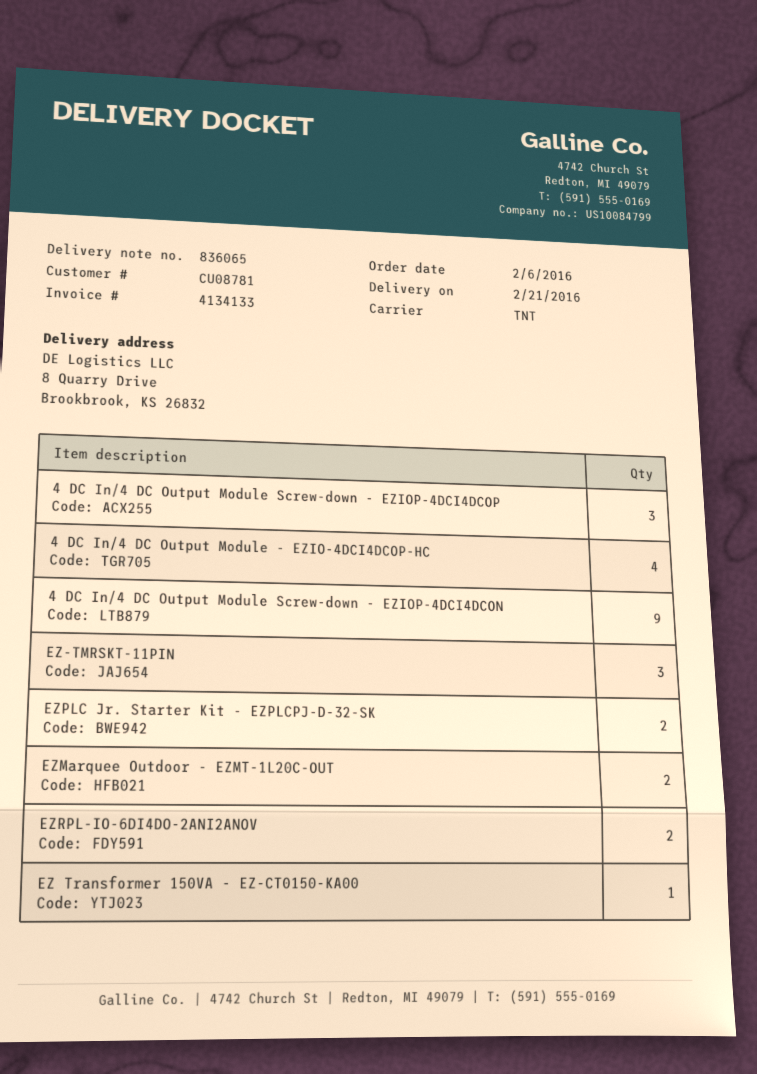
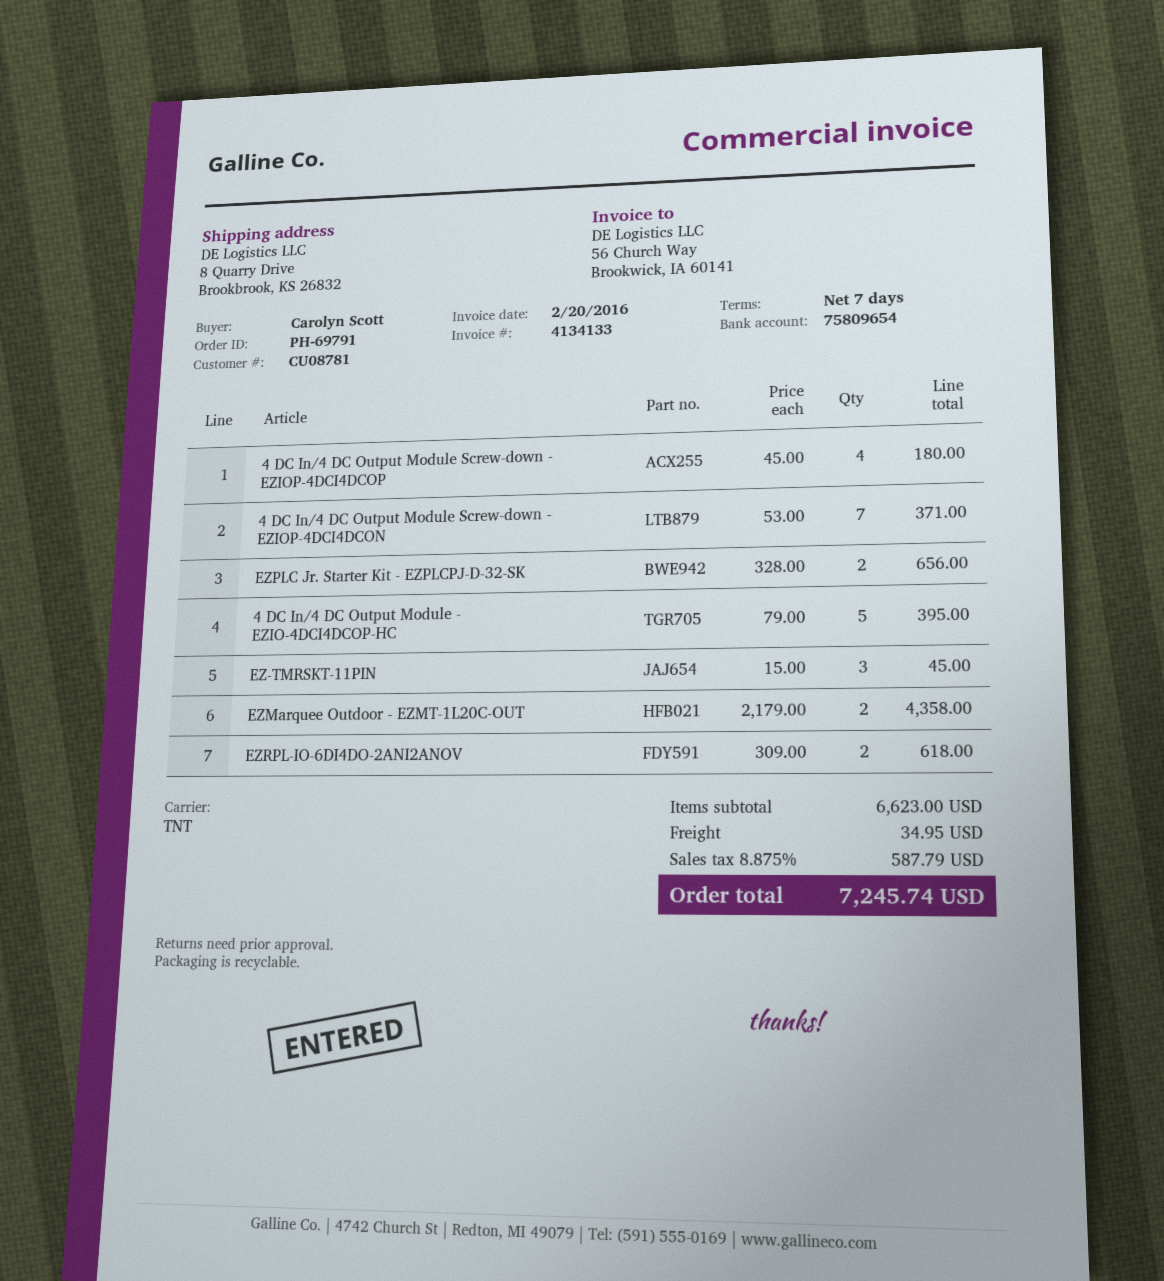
4 DC In/4 DC Output Module Screw-down - EZIOP-4DCI4DCOP: 3 -> 4
4 DC In/4 DC Output Module - EZIO-4DCI4DCOP-HC: 4 -> 5
4 DC In/4 DC Output Module Screw-down - EZIOP-4DCI4DCON: 9 -> 7
EZ Transformer 150VA - EZ-CT0150-KA00: 1 -> none

